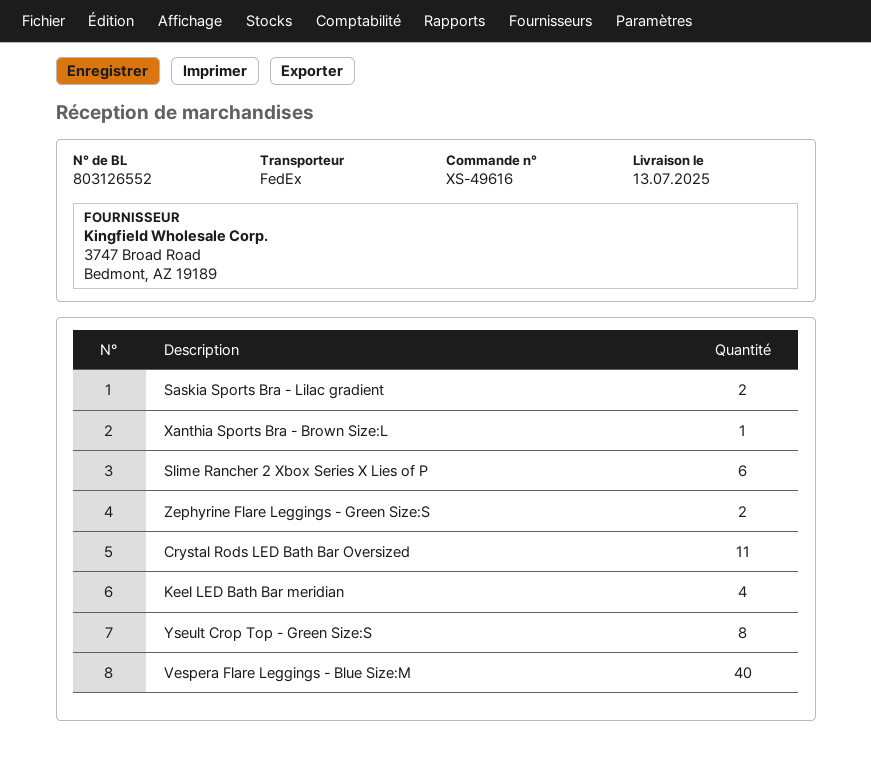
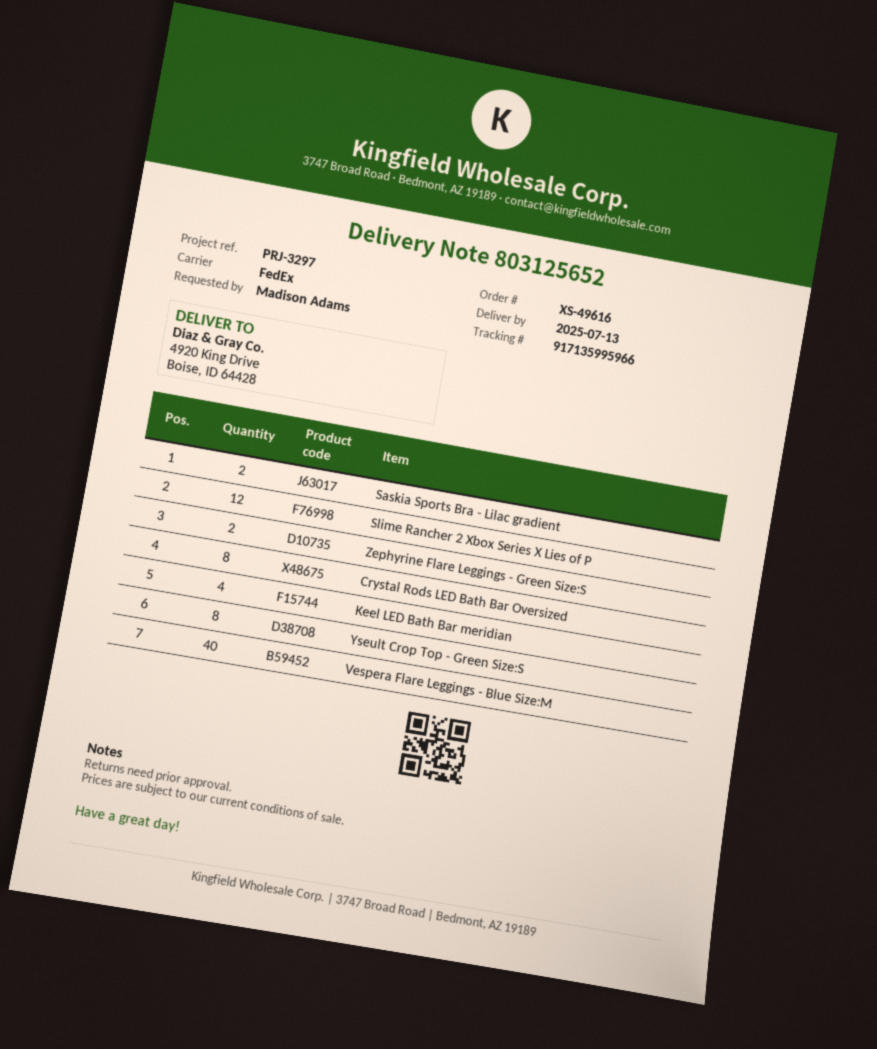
delivery note number: 803126552 -> 803125652
Xanthia Sports Bra - Brown Size:L: 1 -> none
Slime Rancher 2 Xbox Series X Lies of P: 6 -> 12
Crystal Rods LED Bath Bar Oversized: 11 -> 8

